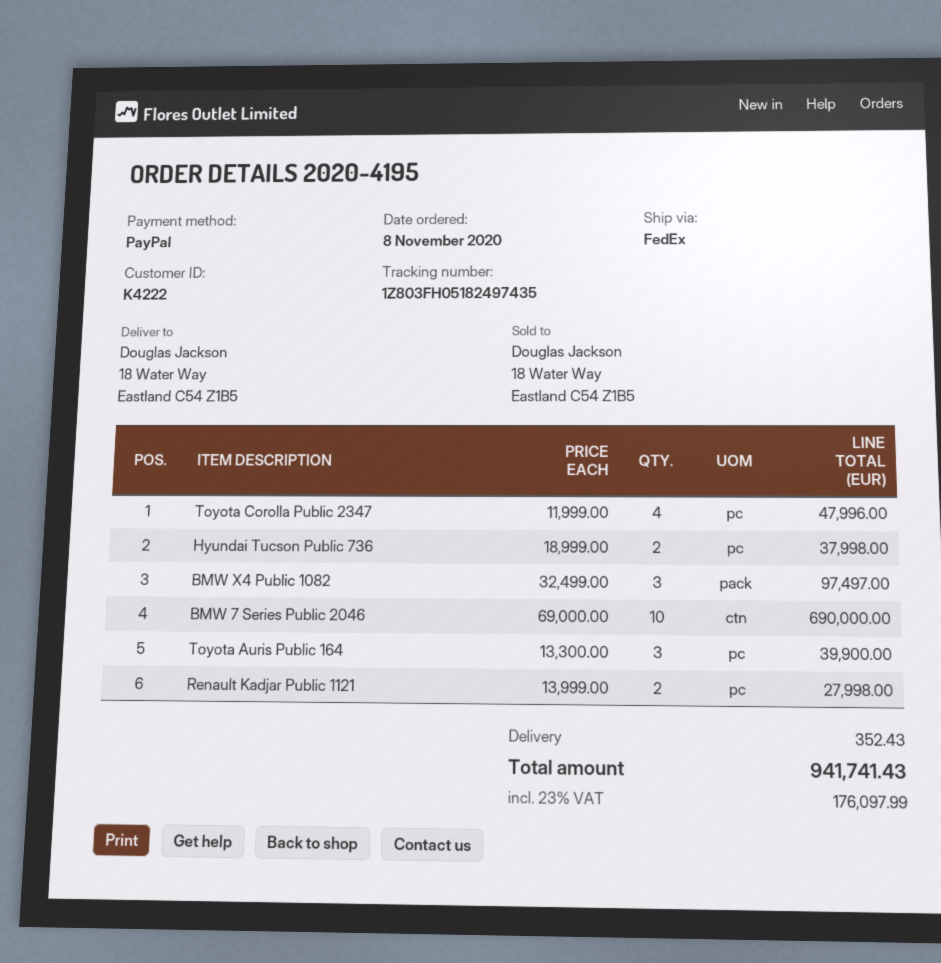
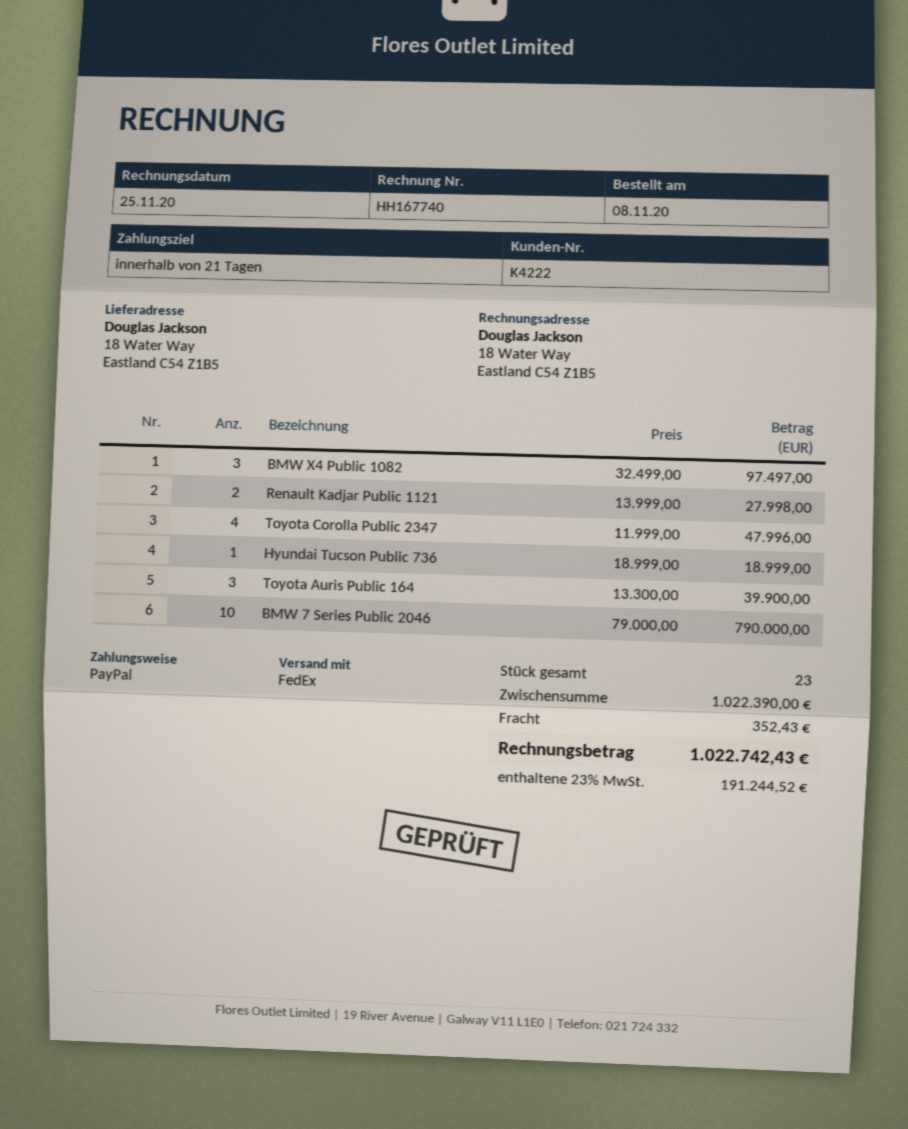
Hyundai Tucson Public 736: 2 x 18999.00 = 37998.00 -> 1 x 18999.00 = 18999.00
BMW 7 Series Public 2046: 10 x 69000.00 = 690000.00 -> 10 x 79000.00 = 790000.00
tax: 23% = 176097.99 -> 23% = 191244.52
total: 941741.43 -> 1022742.43

